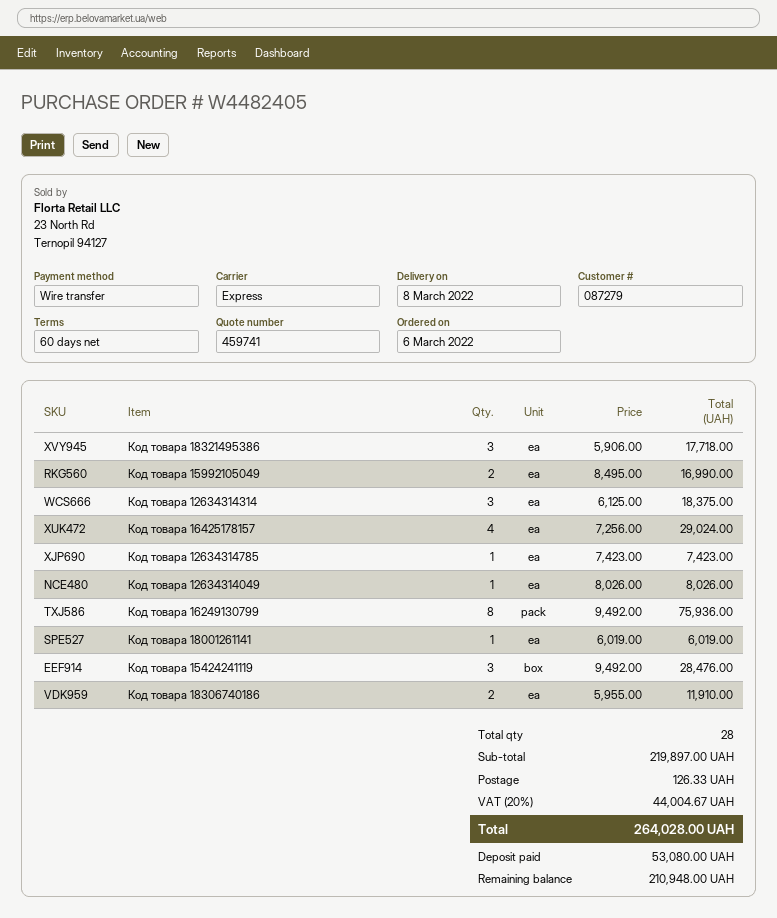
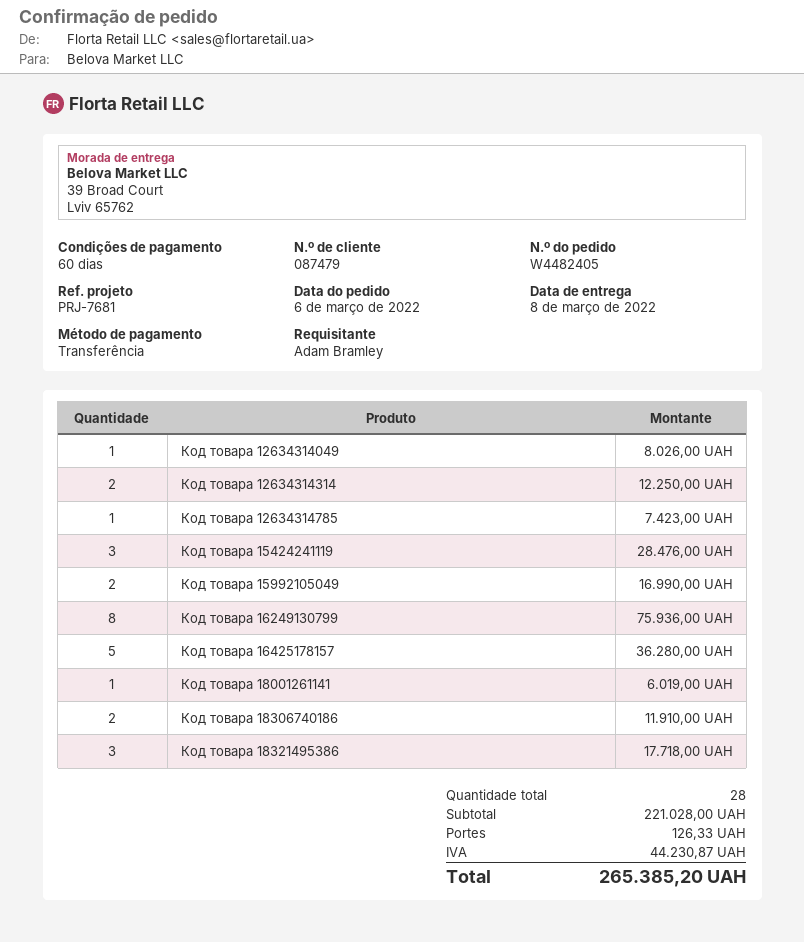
customer number: 087279 -> 087479
Код товара 12634314314: 3 for 18375.00 -> 2 for 12250.00
Код товара 16425178157: 4 for 29024.00 -> 5 for 36280.00
subtotal: 219897.00 -> 221028.00
tax: 44004.67 -> 44230.87
total: 264028.00 -> 265385.20

